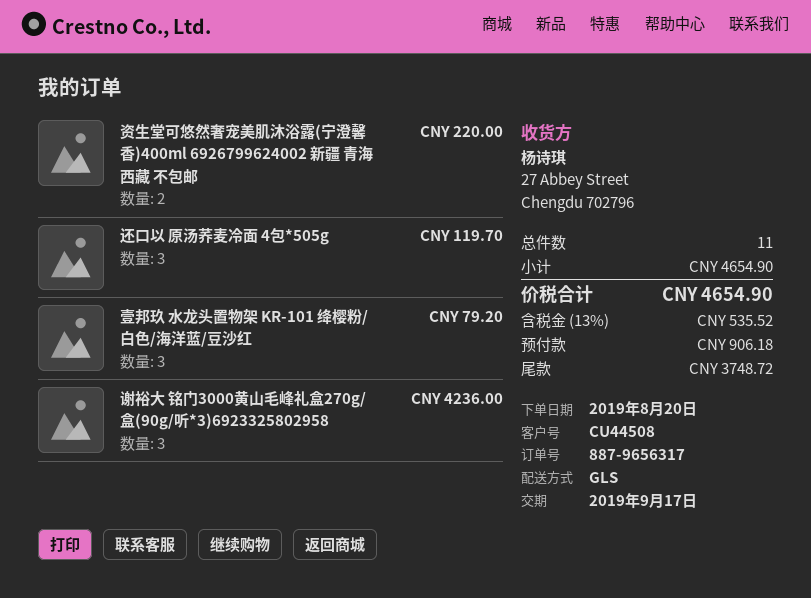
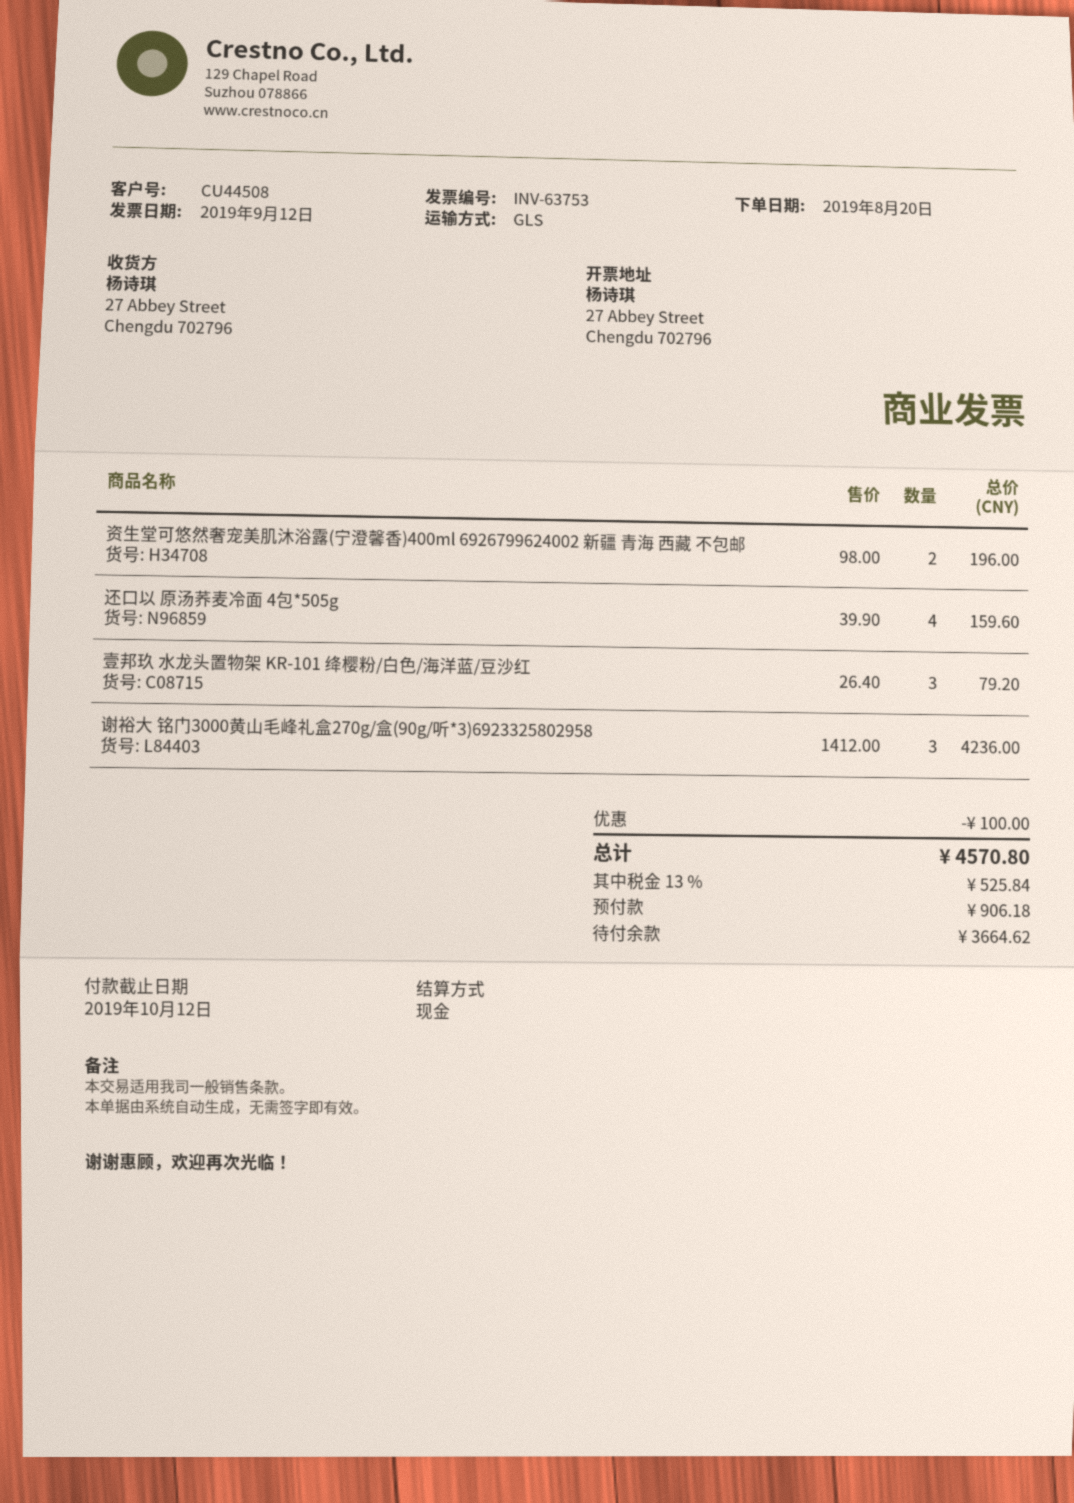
资生堂可悠然奢宠美肌沐浴露(宁澄馨香)400ml 6926799624002 新疆 青海 西藏 不包邮: 2 for 220.00 -> 2 for 196.00
还口以 原汤荞麦冷面 4包*505g: 3 for 119.70 -> 4 for 159.60
discount: none -> 100.00
tax: 13% = 535.52 -> 13% = 525.84
total: 4654.90 -> 4570.80
balance: 3748.72 -> 3664.62

